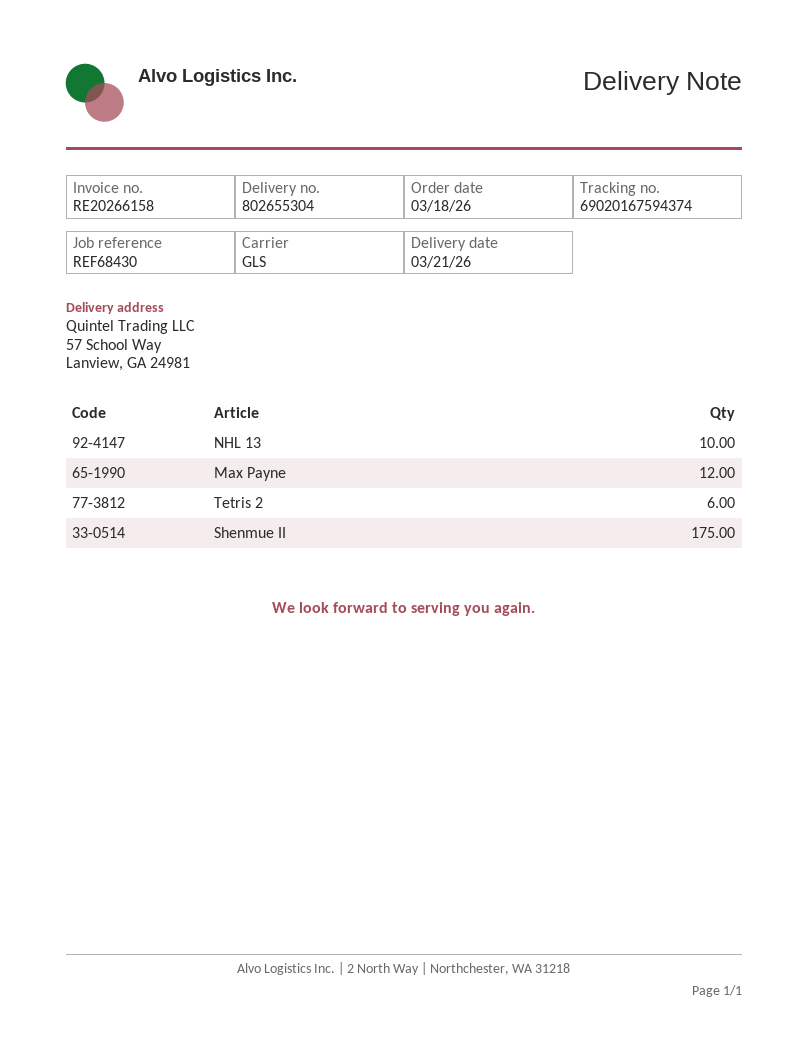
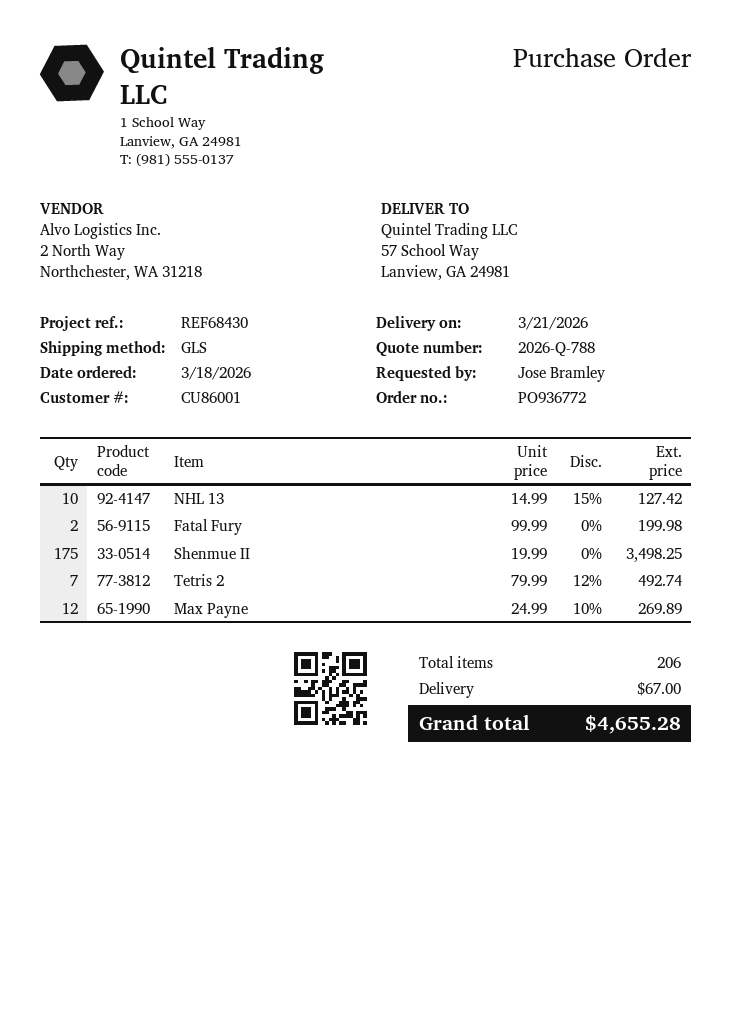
Tetris 2: 6 -> 7
Fatal Fury: none -> 2

